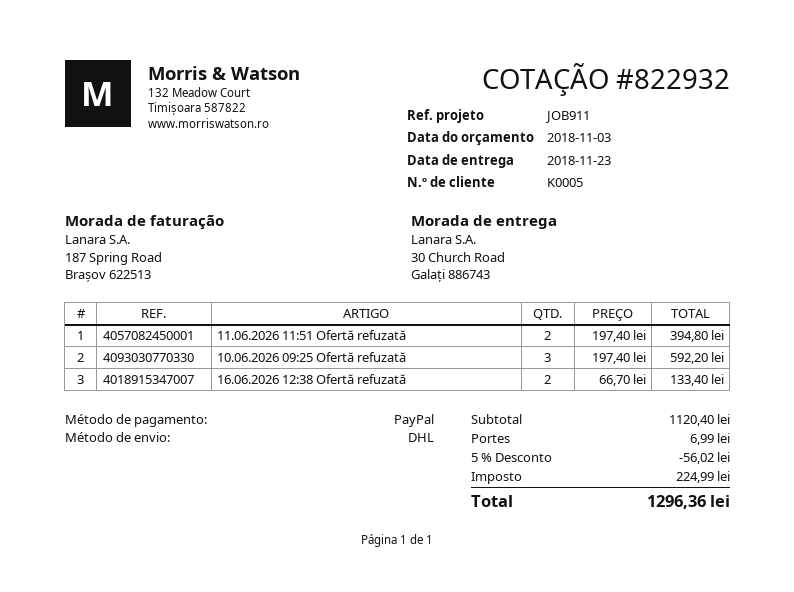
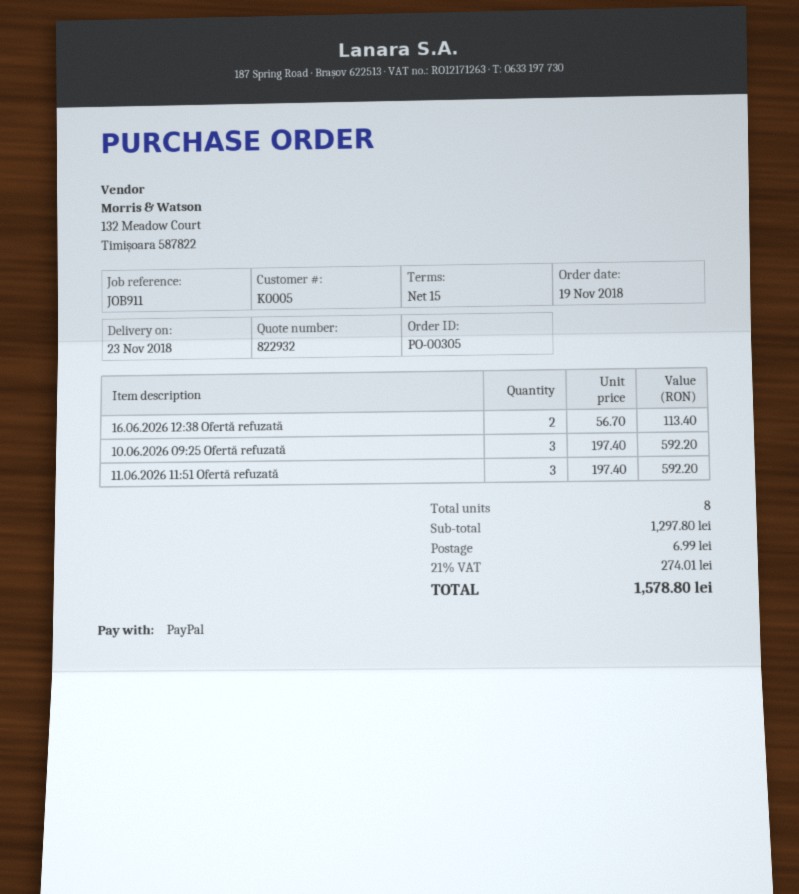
11.06.2026 11:51 Ofertă refuzată: 2 x 197.40 = 394.80 -> 3 x 197.40 = 592.20
16.06.2026 12:38 Ofertă refuzată: 2 x 66.70 = 133.40 -> 2 x 56.70 = 113.40
subtotal: 1120.40 -> 1297.80
discount: 5% = 56.02 -> none
tax: 224.99 -> 274.01
total: 1296.36 -> 1578.80

